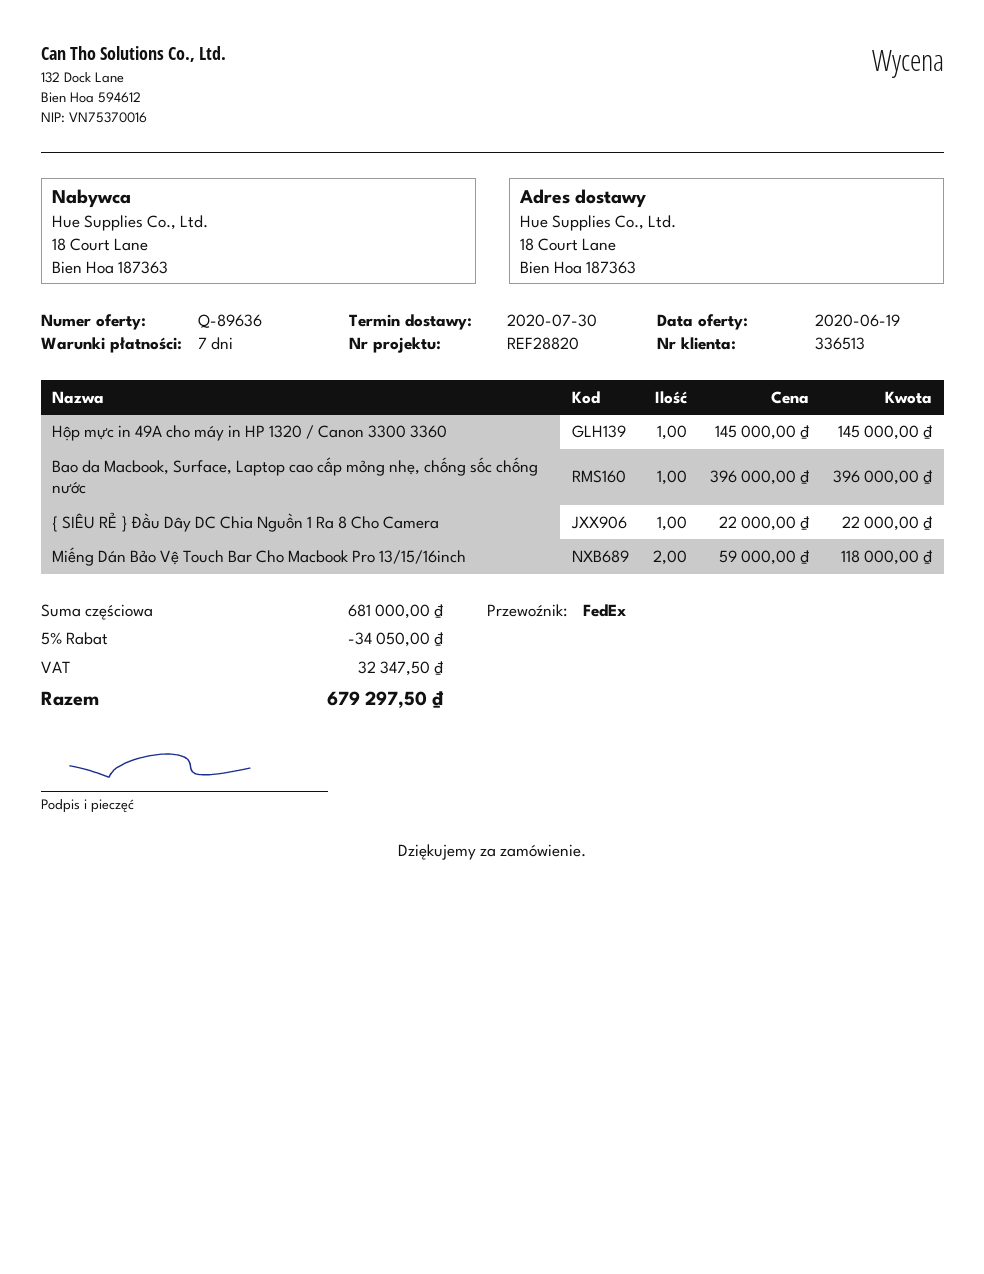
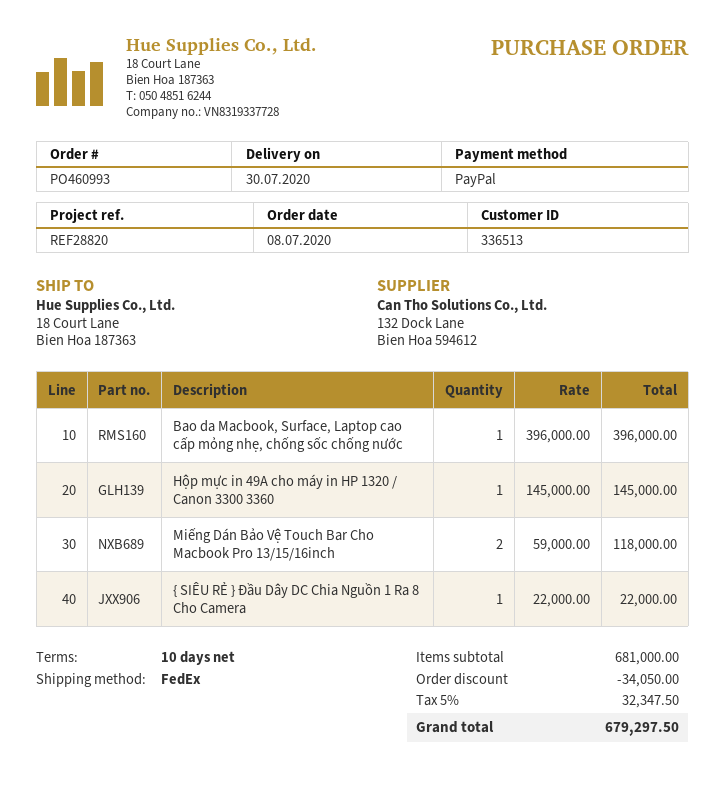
payment terms: 7 days -> 10 days

